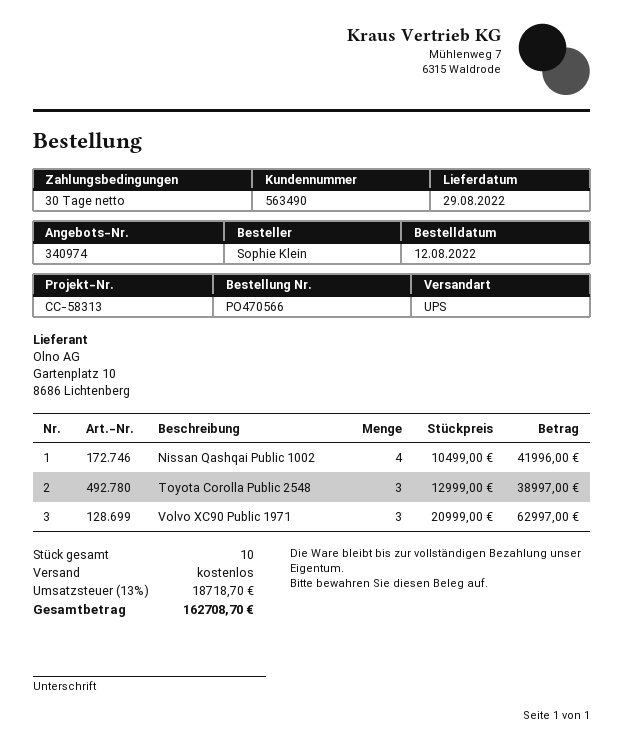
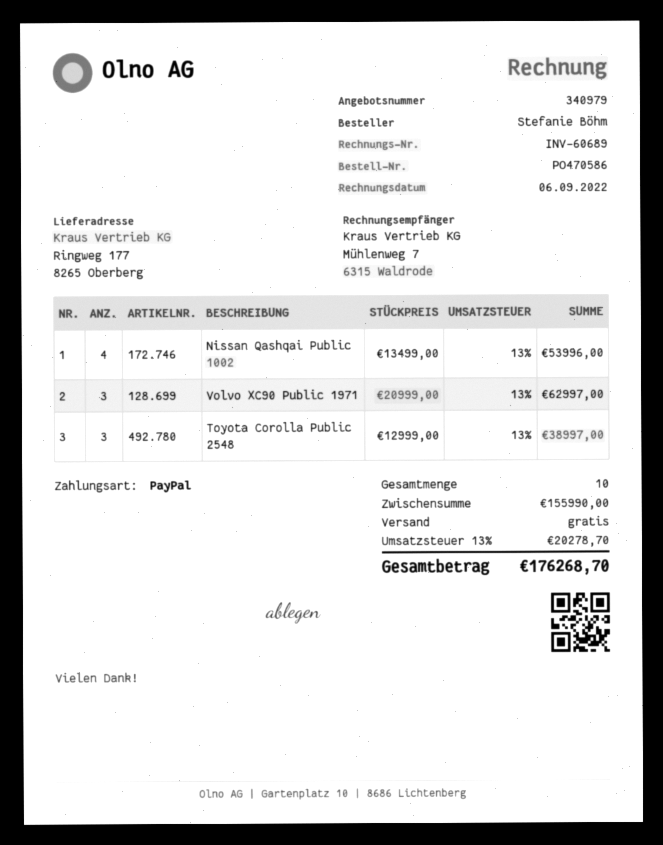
quote number: 340974 -> 340979
order number: PO470566 -> PO470586
ordered by: Sophie Klein -> Stefanie Böhm
Nissan Qashqai Public 1002: 4 x 10499.00 = 41996.00 -> 4 x 13499.00 = 53996.00
tax: 13% = 18718.70 -> 13% = 20278.70
total: 162708.70 -> 176268.70

